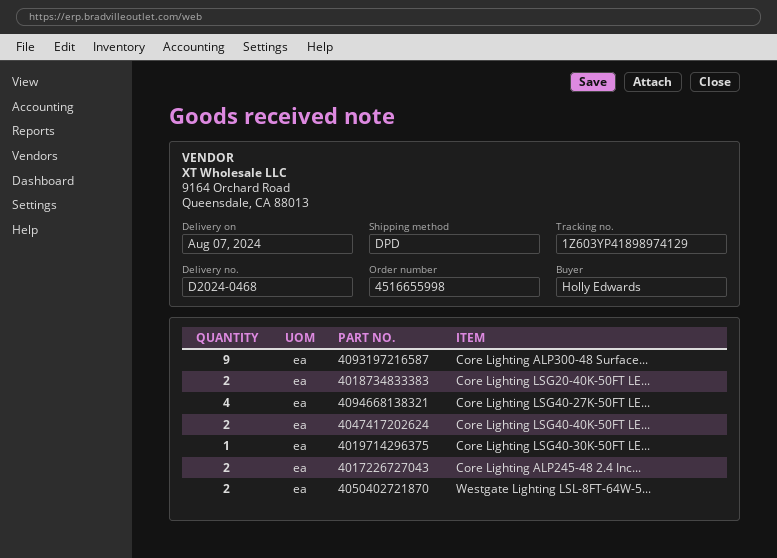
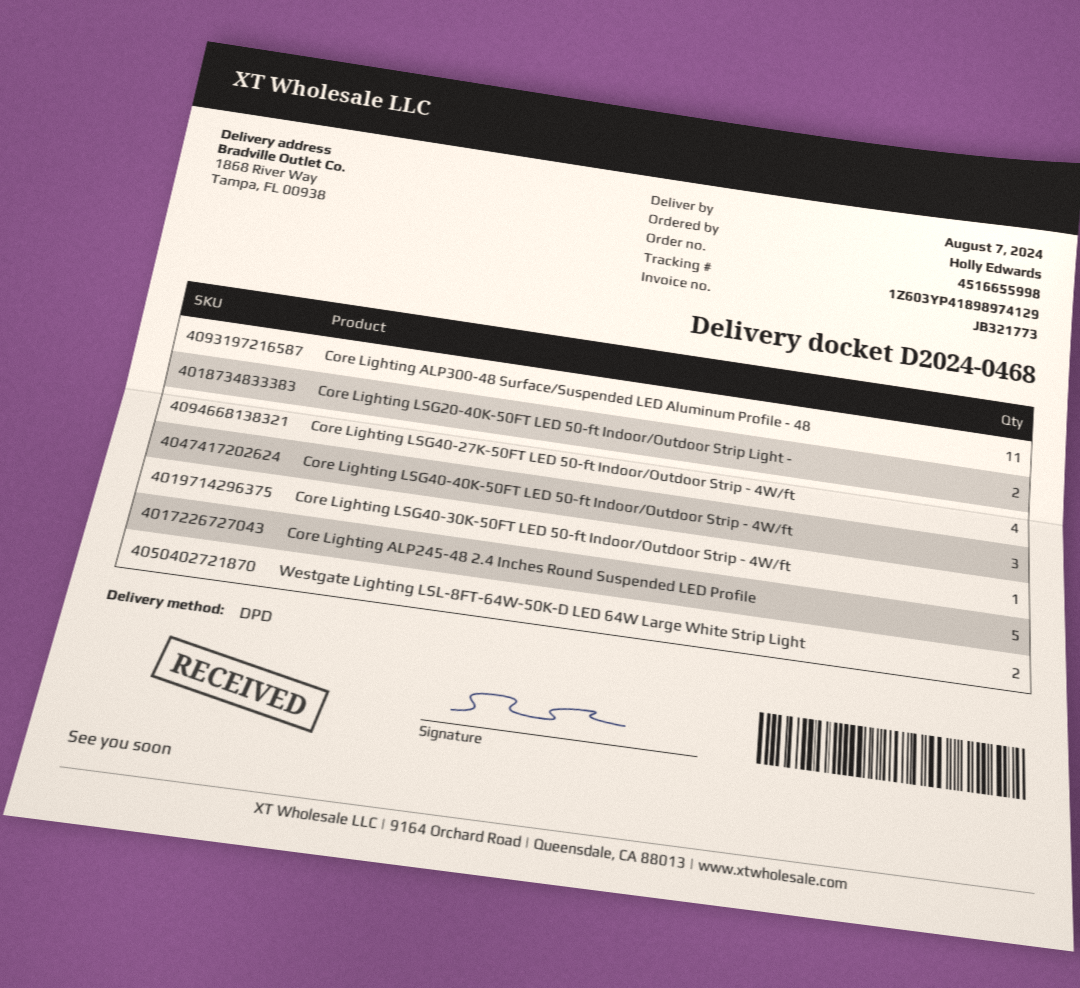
Core Lighting ALP300-48 Surface...: 9 -> 11
Core Lighting LSG40-40K-50FT LE...: 2 -> 3
Core Lighting ALP245-48 2.4 Inc...: 2 -> 5

